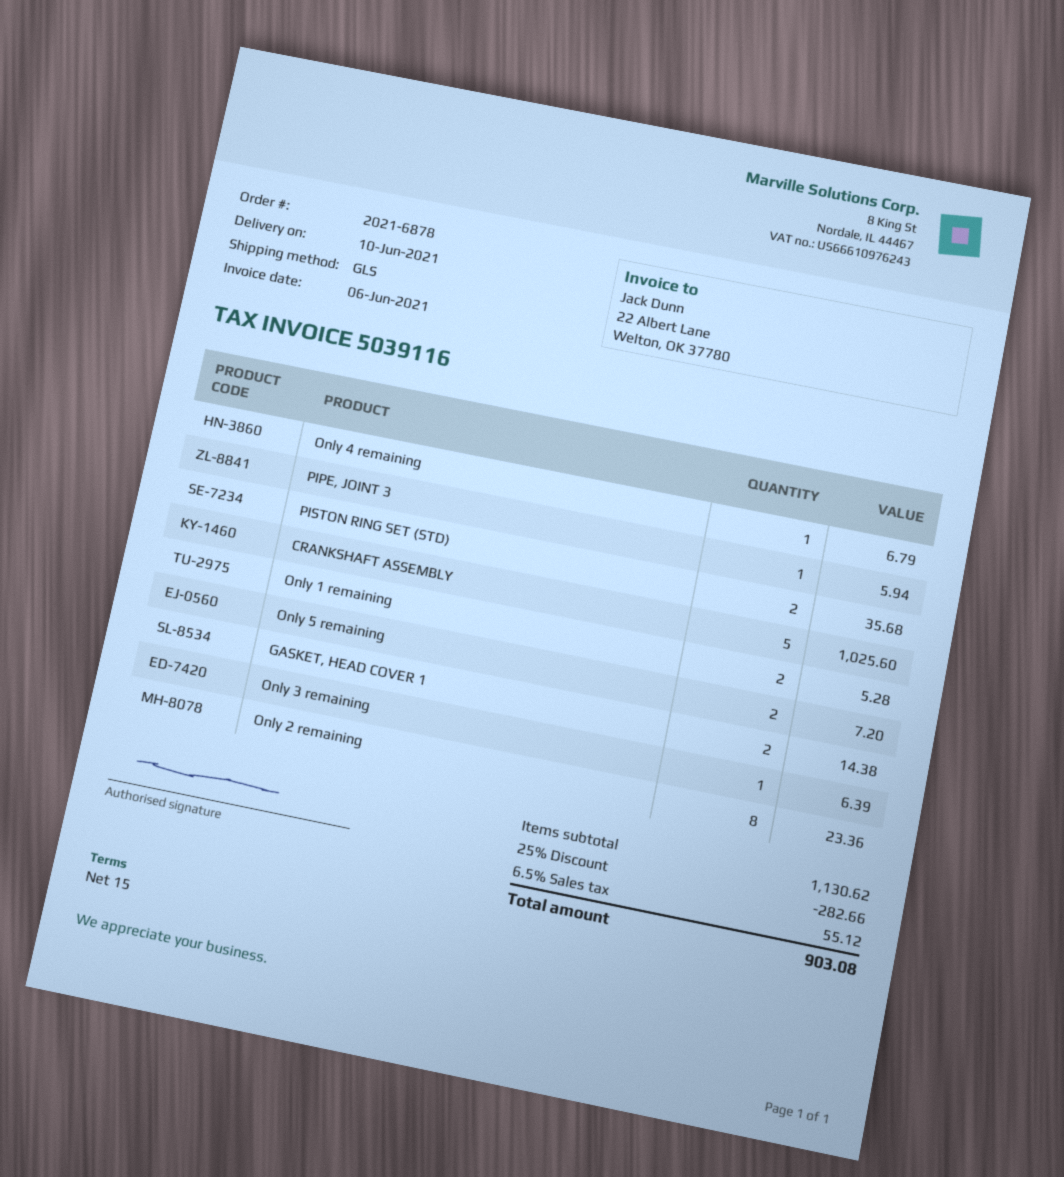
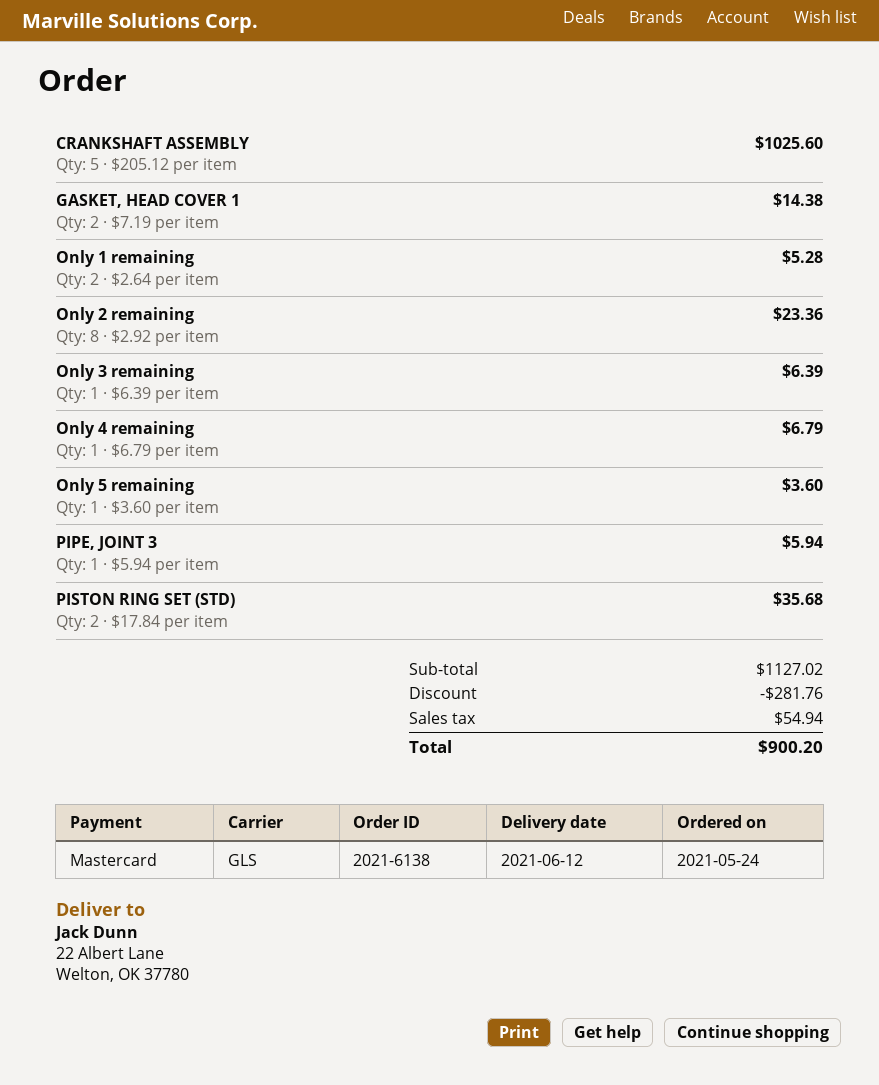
order number: 2021-6878 -> 2021-6138
delivery date: 2021-06-10 -> 2021-06-12
Only 5 remaining: 2 for 7.20 -> 1 for 3.60
subtotal: 1130.62 -> 1127.02
discount: 282.66 -> 281.76
tax: 55.12 -> 54.94
total: 903.08 -> 900.20

